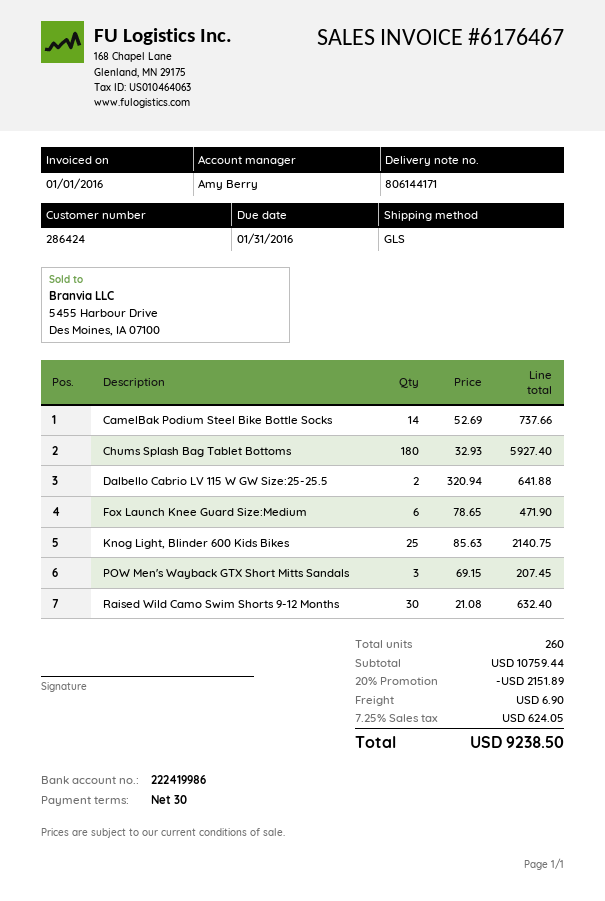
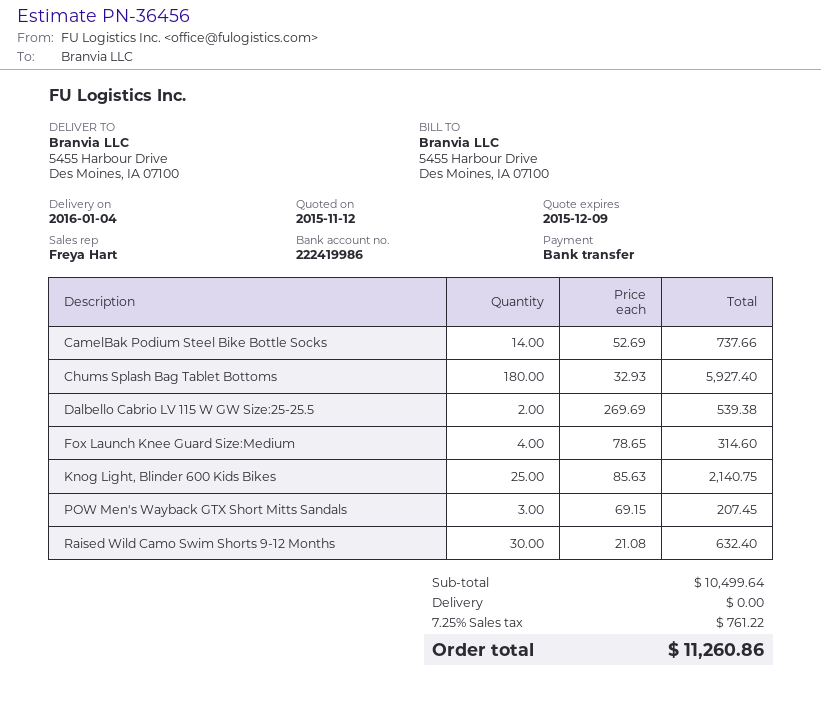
sales rep: Amy Berry -> Freya Hart
Dalbello Cabrio LV 115 W GW Size:25-25.5: 2 x 320.94 = 641.88 -> 2 x 269.69 = 539.38
Fox Launch Knee Guard Size:Medium: 6 x 78.65 = 471.90 -> 4 x 78.65 = 314.60
subtotal: 10759.44 -> 10499.64
discount: 20% = 2151.89 -> none
shipping: 6.90 -> 0.00
tax: 7.25% = 624.05 -> 7.25% = 761.22
total: 9238.50 -> 11260.86

